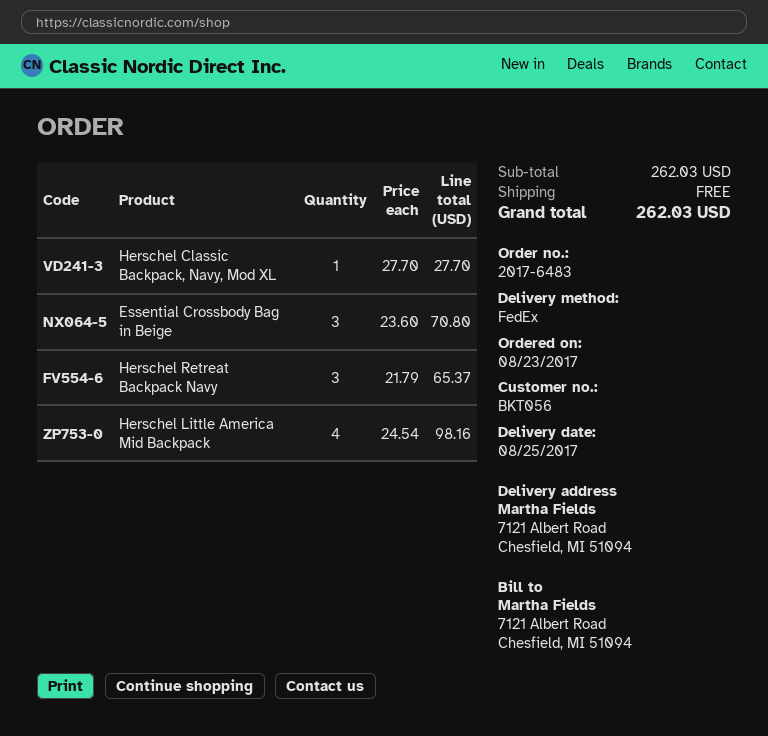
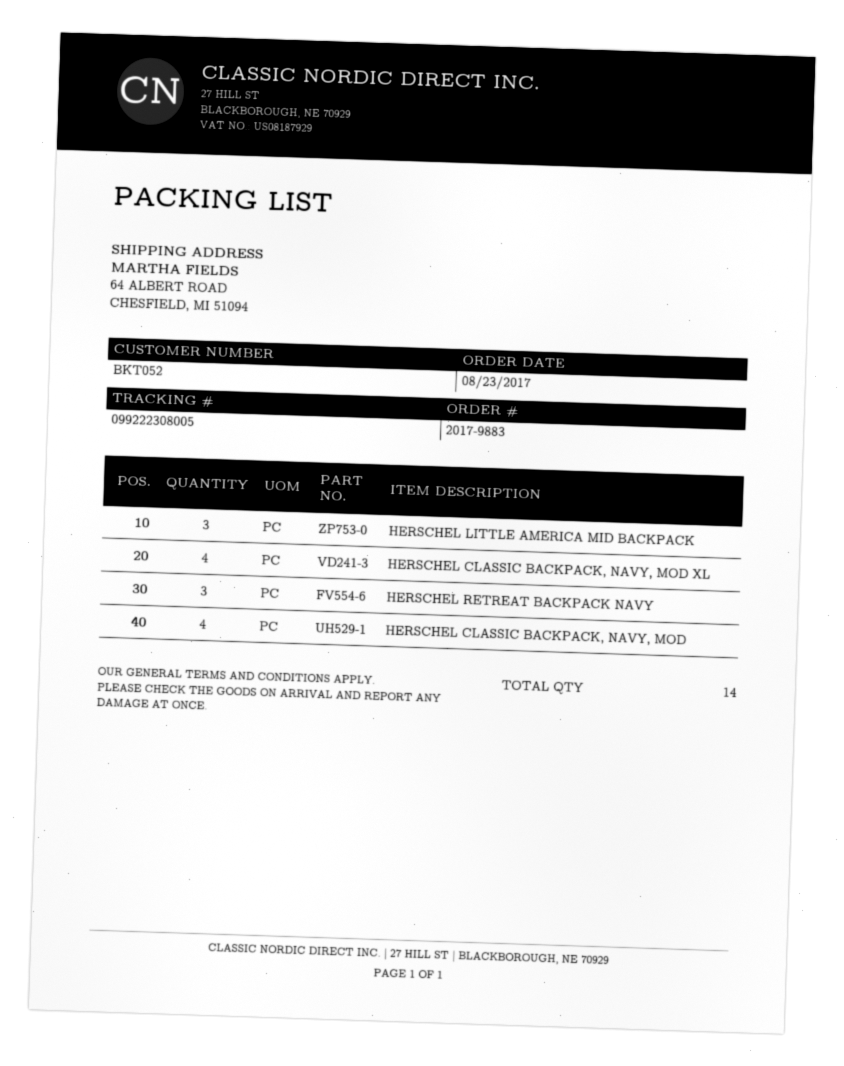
order number: 2017-6483 -> 2017-9883
customer number: BKT056 -> BKT052
ship to: 7121 Albert Road, Chesfield, MI 51094 -> 64 ALBERT ROAD, CHESFIELD, MI 51094
Herschel Classic Backpack, Navy, Mod XL: 1 -> 4
Essential Crossbody Bag in Beige: 3 -> none
Herschel Little America Mid Backpack: 4 -> 3
HERSCHEL CLASSIC BACKPACK, NAVY, MOD: none -> 4

